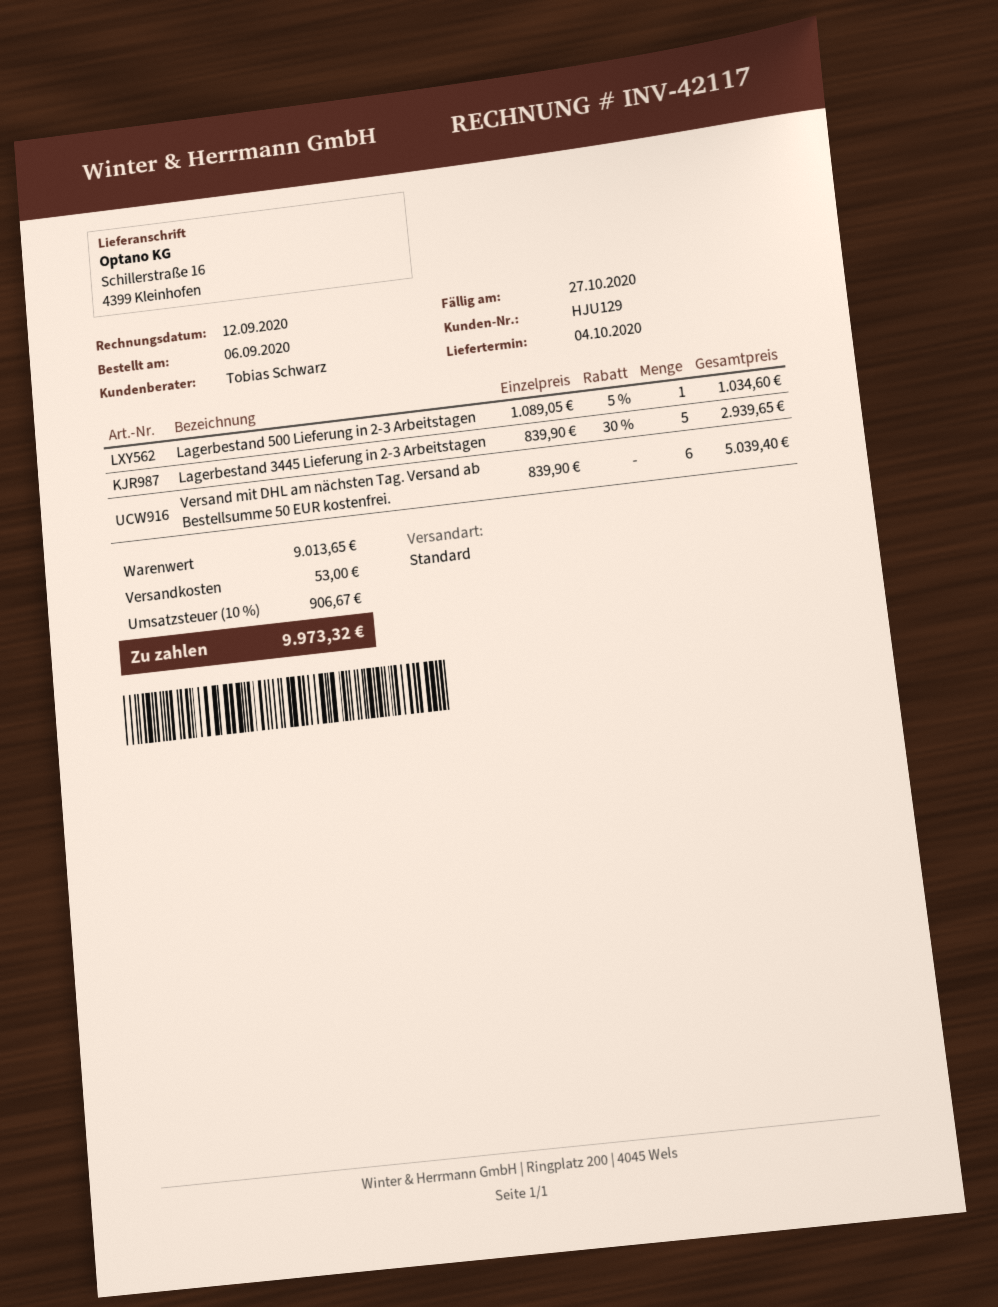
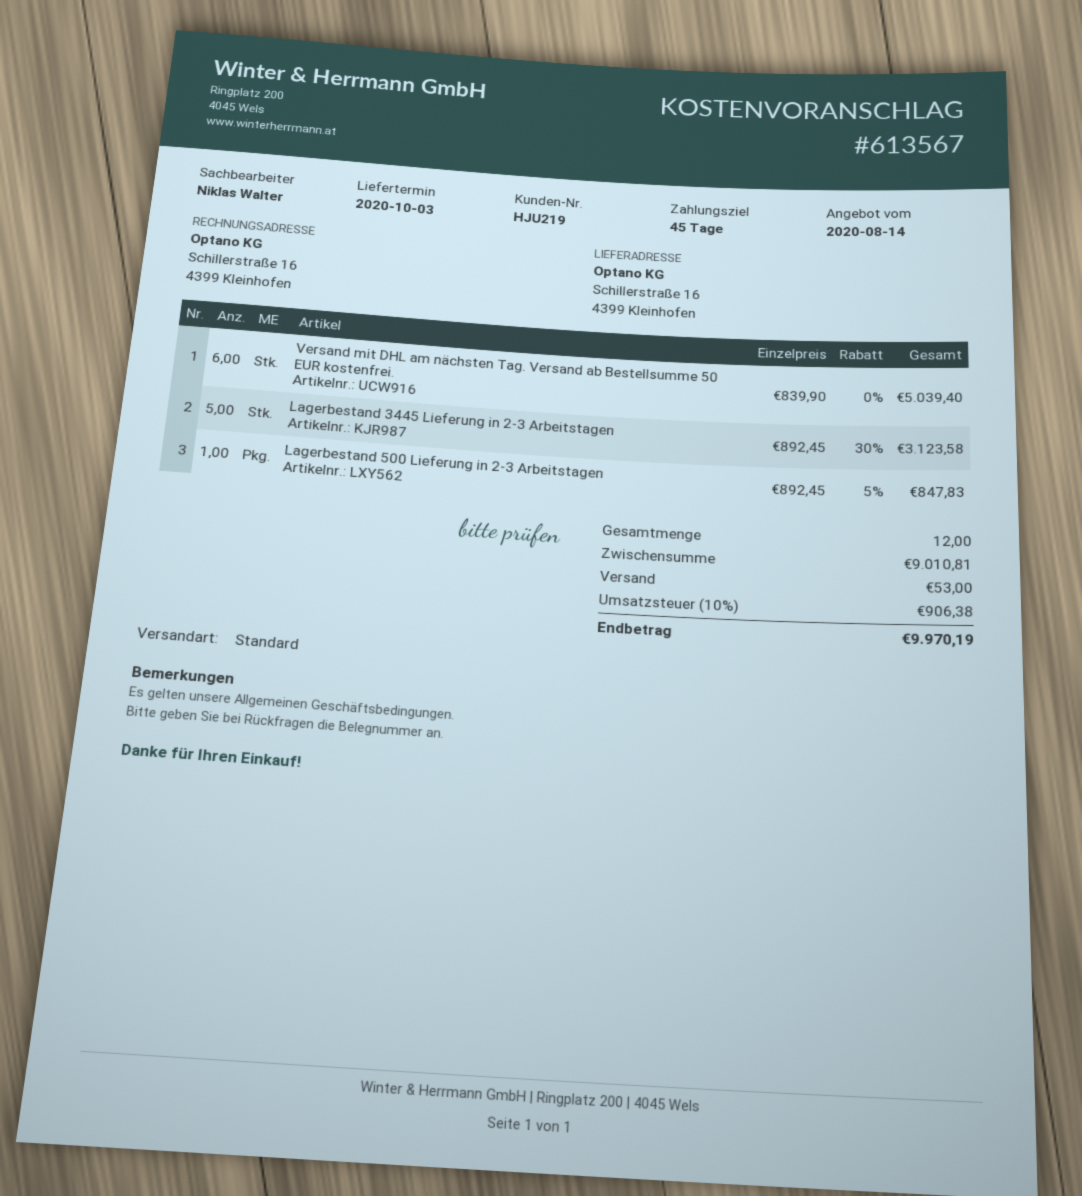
delivery date: 2020-10-04 -> 2020-10-03
customer number: HJU129 -> HJU219
sales rep: Tobias Schwarz -> Niklas Walter
Lagerbestand 500 Lieferung in 2-3 Arbeitstagen: 1 x 1089.05 - 5% = 1034.60 -> 1 x 892.45 - 5% = 847.83
Lagerbestand 3445 Lieferung in 2-3 Arbeitstagen: 5 x 839.90 - 30% = 2939.65 -> 5 x 892.45 - 30% = 3123.58
subtotal: 9013.65 -> 9010.81
tax: 10% = 906.67 -> 10% = 906.38
total: 9973.32 -> 9970.19

